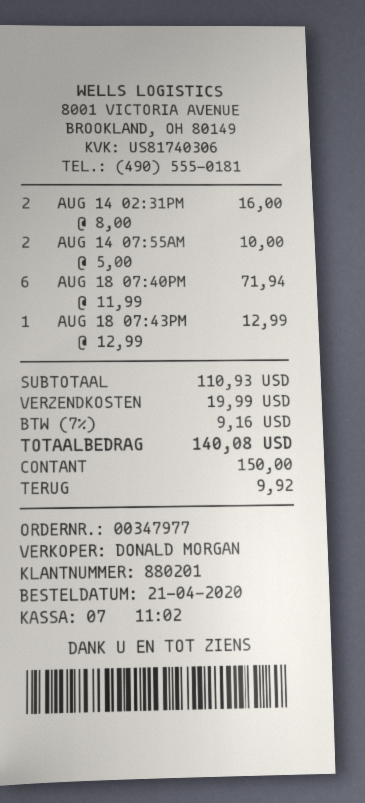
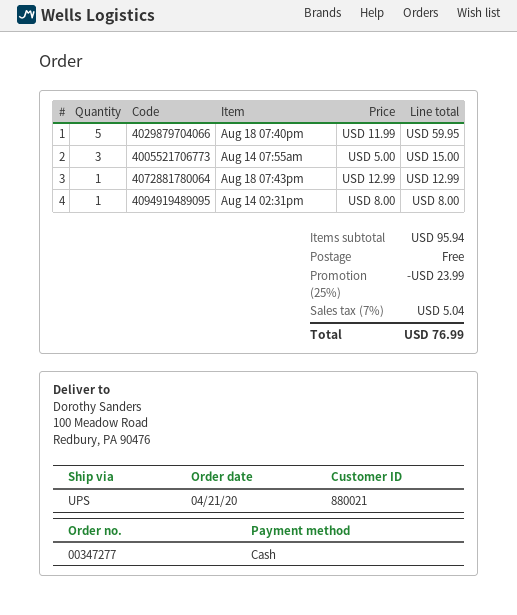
order number: 00347977 -> 00347277
customer number: 880201 -> 880021
AUG 14 02:31PM: 2 x 8.00 = 16.00 -> 1 x 8.00 = 8.00
AUG 14 07:55AM: 2 x 5.00 = 10.00 -> 3 x 5.00 = 15.00
AUG 18 07:40PM: 6 x 11.99 = 71.94 -> 5 x 11.99 = 59.95
subtotal: 110.93 -> 95.94
discount: none -> 25% = 23.99
shipping: 19.99 -> 0.00
tax: 7% = 9.16 -> 7% = 5.04
total: 140.08 -> 76.99

